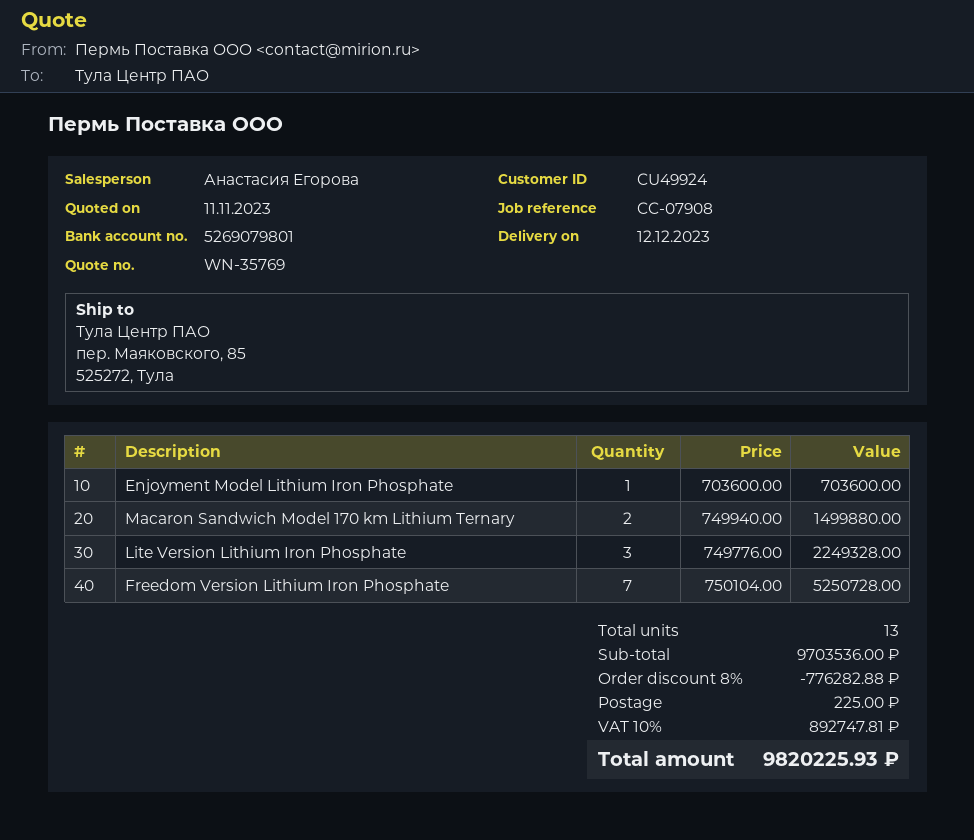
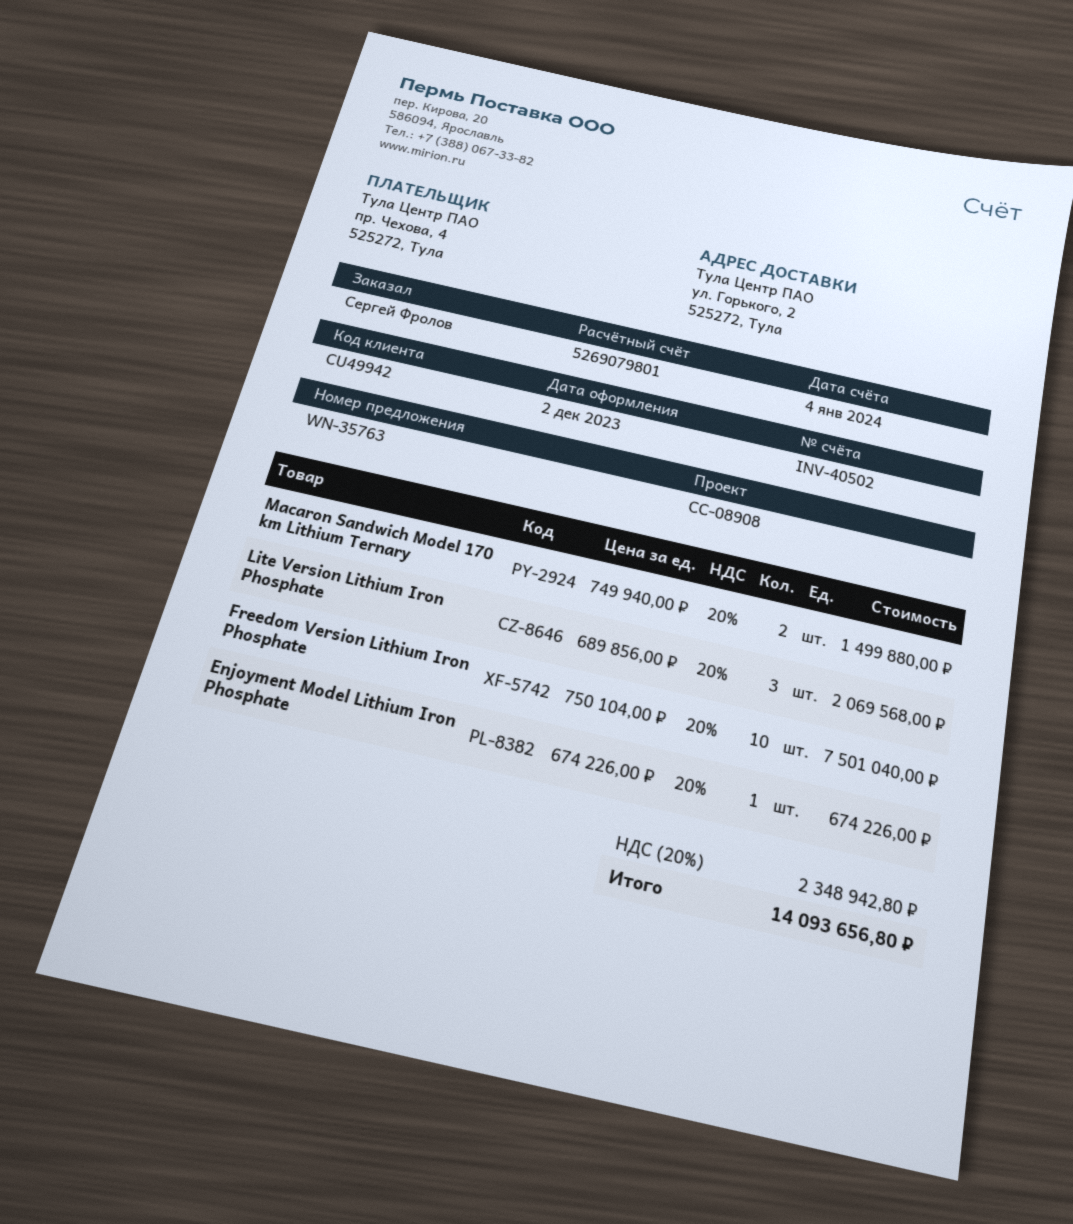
quote number: WN-35769 -> WN-35763
customer number: CU49924 -> CU49942
reference: CC-07908 -> CC-08908
ship to: пер. Маяковского, 85, 525272, Тула -> ул. Горького, 2, 525272, Тула
Enjoyment Model Lithium Iron Phosphate: 1 x 703600.00 = 703600.00 -> 1 x 674226.00 = 674226.00
Lite Version Lithium Iron Phosphate: 3 x 749776.00 = 2249328.00 -> 3 x 689856.00 = 2069568.00
Freedom Version Lithium Iron Phosphate: 7 x 750104.00 = 5250728.00 -> 10 x 750104.00 = 7501040.00
discount: 8% = 776282.88 -> none
shipping: 225.00 -> none
tax: 10% = 892747.81 -> 20% = 2348942.80
total: 9820225.93 -> 14093656.80

